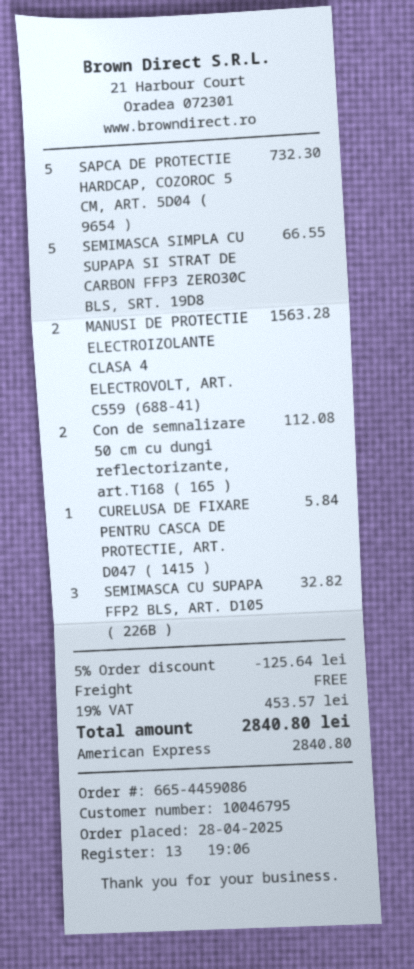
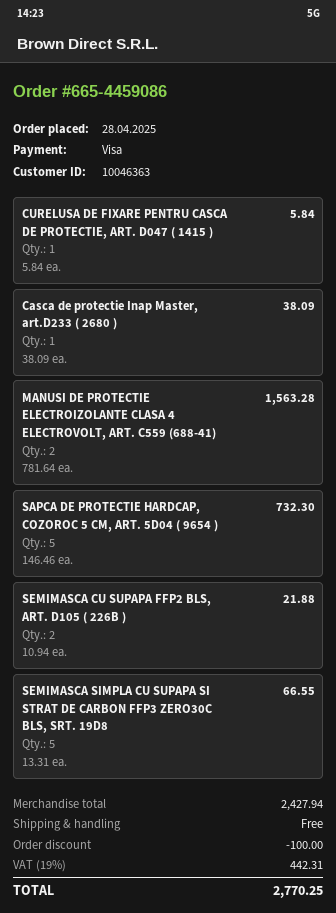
customer number: 10046795 -> 10046363
payment method: American Express -> Visa
Con de semnalizare 50 cm cu dungi reflectorizante, art.T168 ( 165 ): 2 for 112.08 -> none
SEMIMASCA CU SUPAPA FFP2 BLS, ART. D105 ( 226B ): 3 for 32.82 -> 2 for 21.88
Casca de protectie Inap Master, art.D233 ( 2680 ): none -> 1 for 38.09
discount: 125.64 -> 100.00
tax: 19% = 453.57 -> 19% = 442.31
total: 2840.80 -> 2770.25

